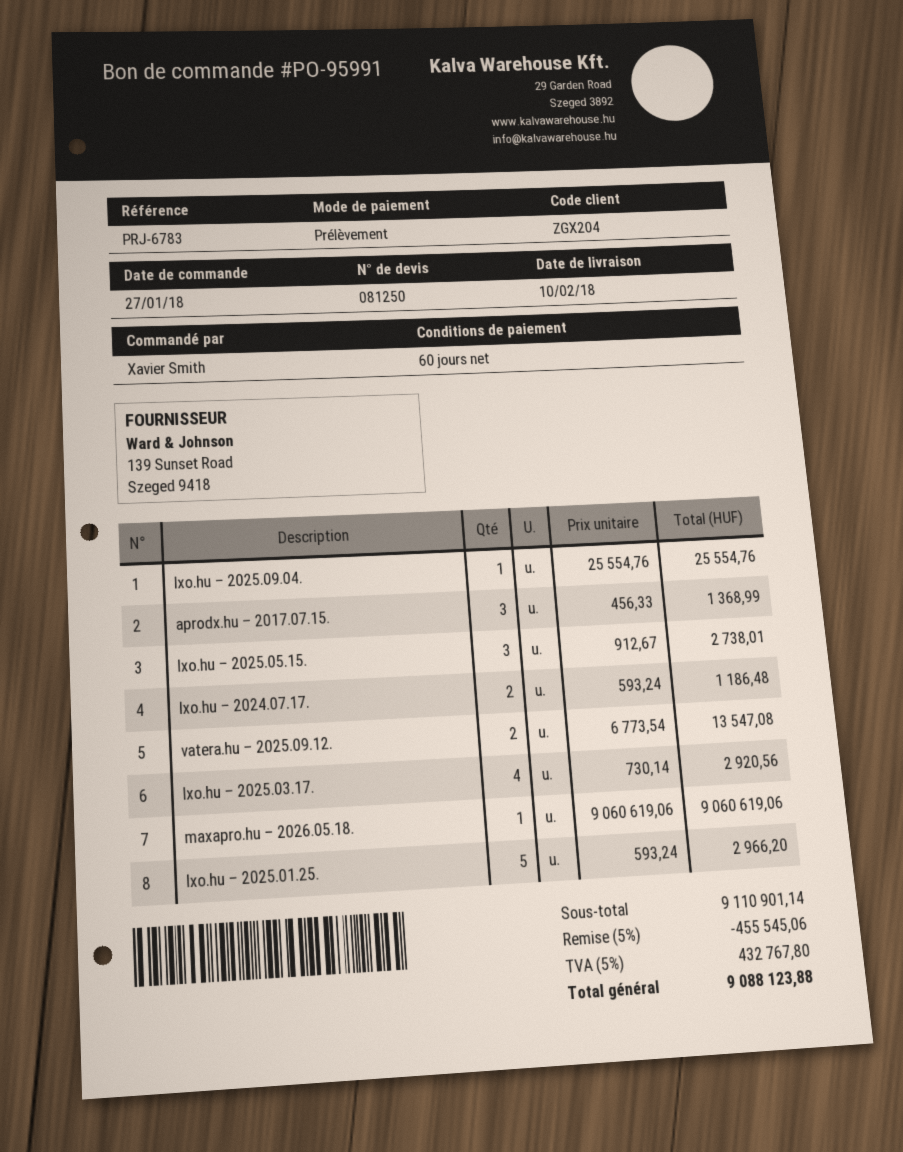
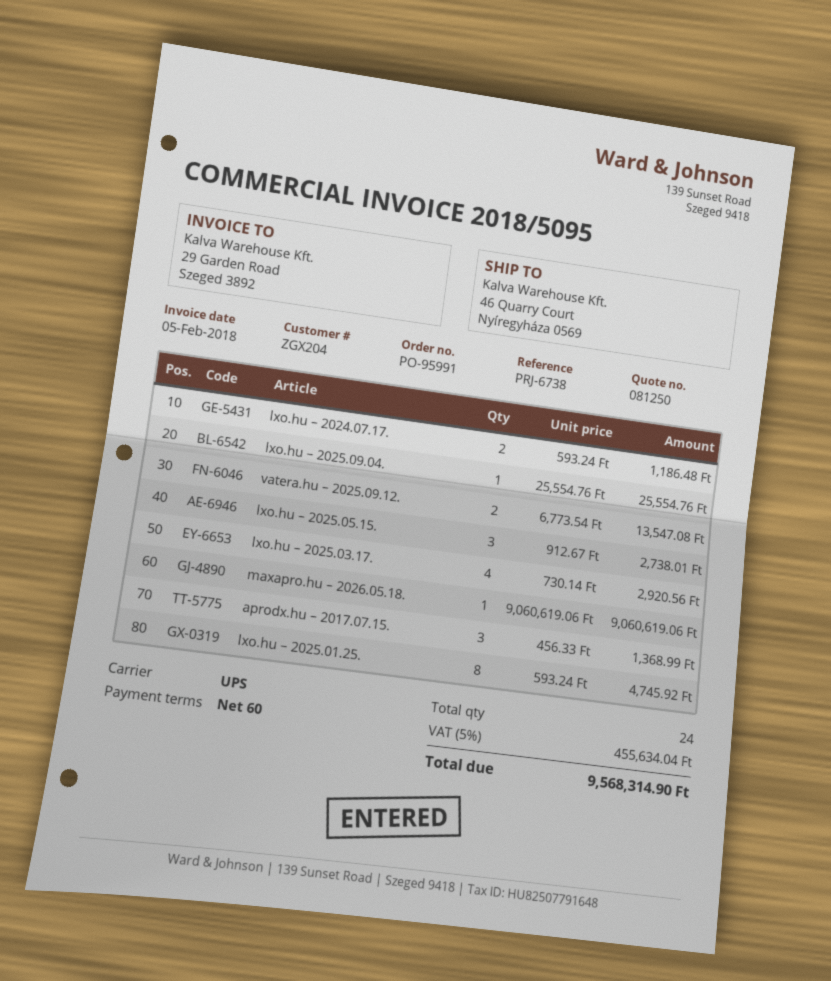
reference: PRJ-6783 -> PRJ-6738
lxo.hu – 2025.01.25.: 5 x 593.24 = 2966.20 -> 8 x 593.24 = 4745.92
discount: 5% = 455545.06 -> none
tax: 5% = 432767.80 -> 5% = 455634.04
total: 9088123.88 -> 9568314.90

